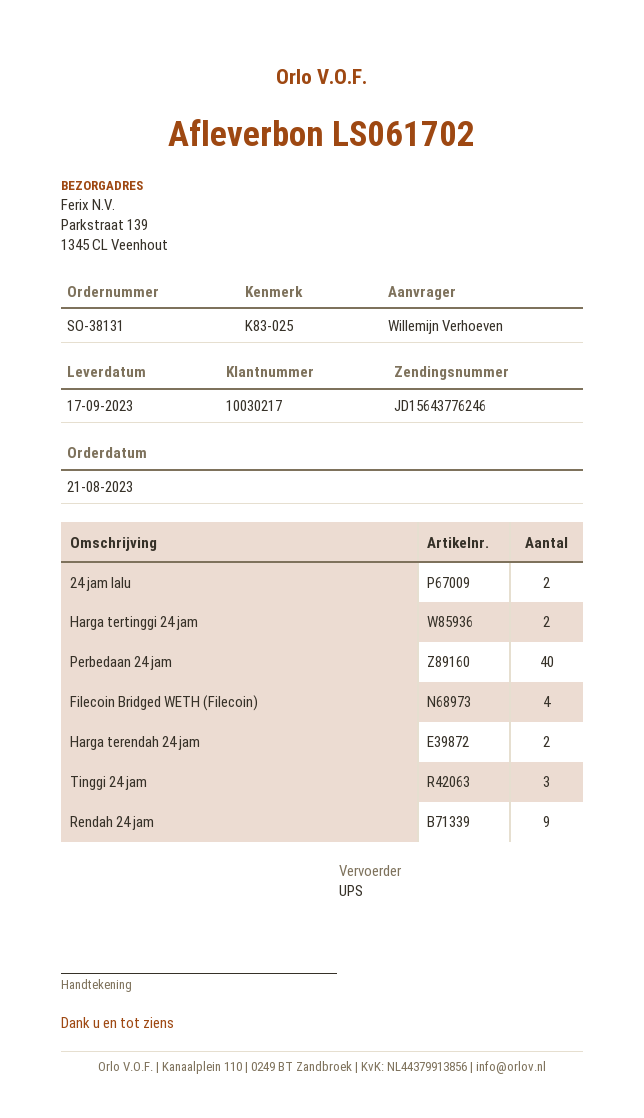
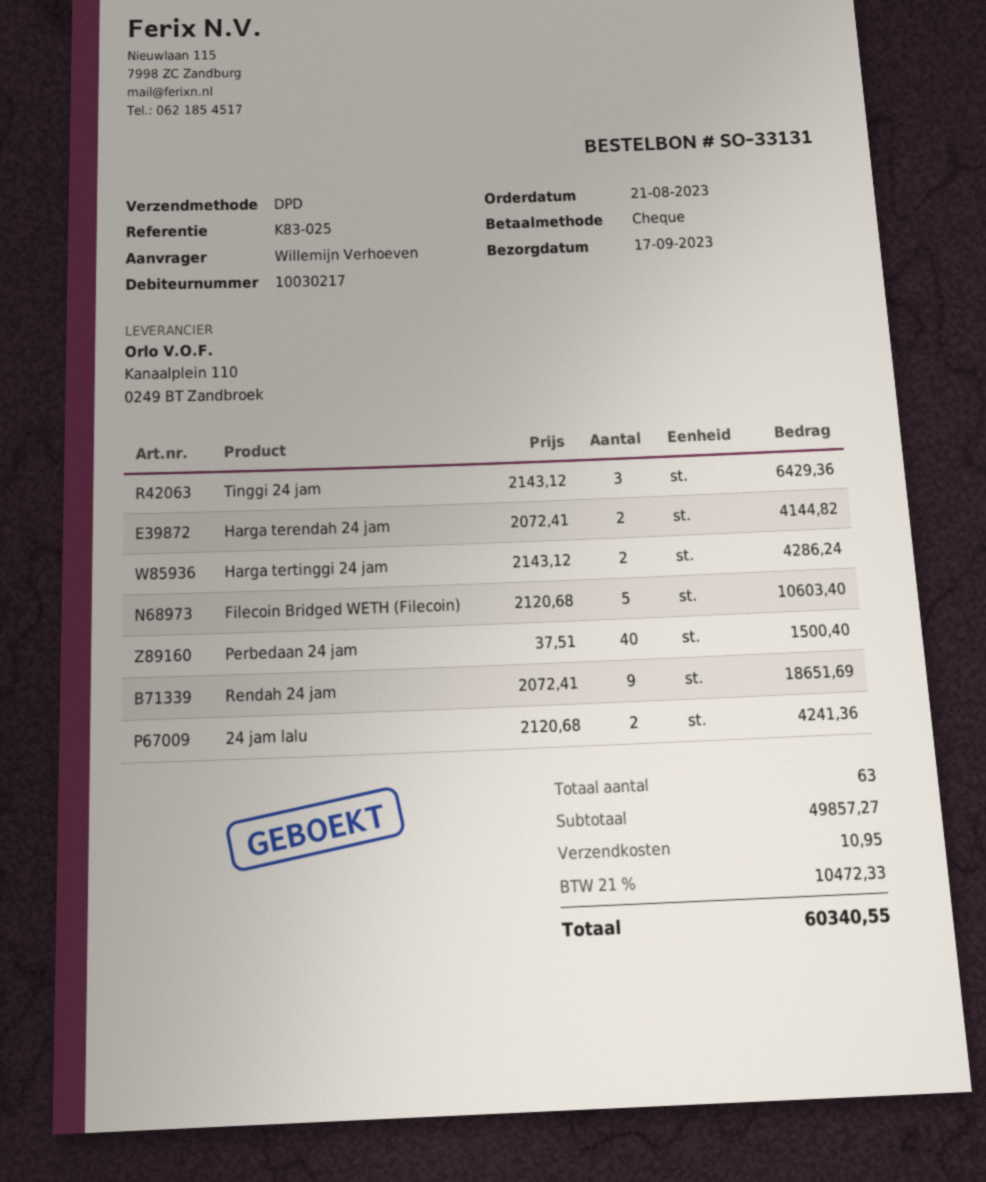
order number: SO-38131 -> SO-33131
shipping method: UPS -> DPD
Filecoin Bridged WETH (Filecoin): 4 -> 5

